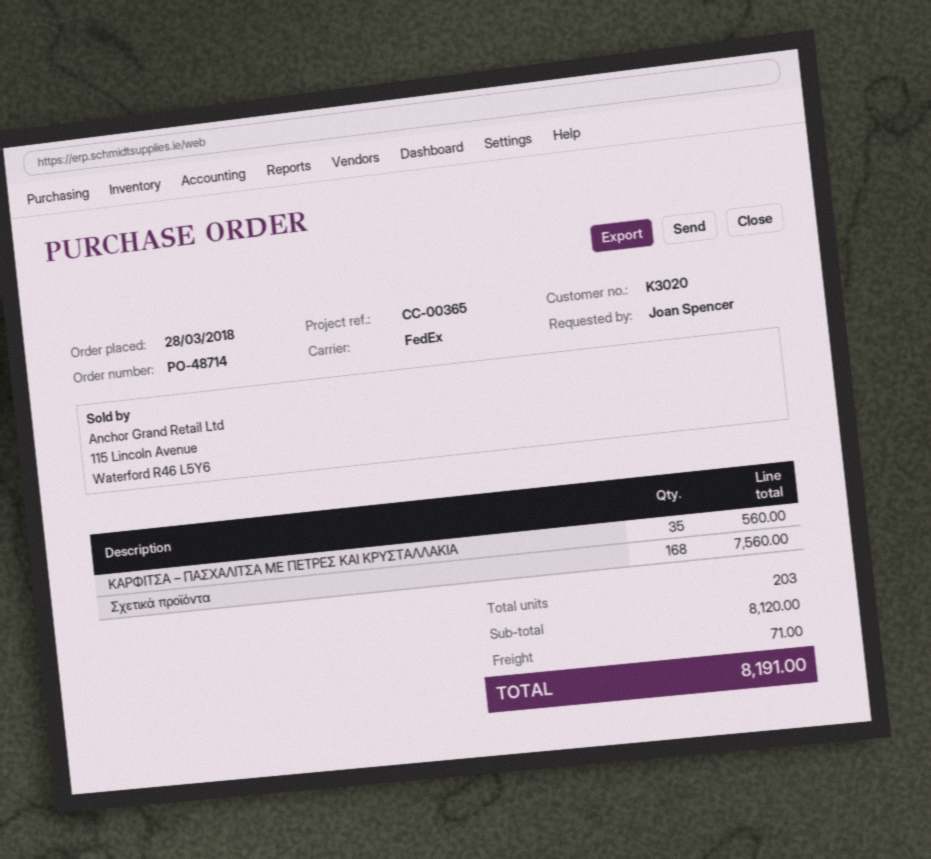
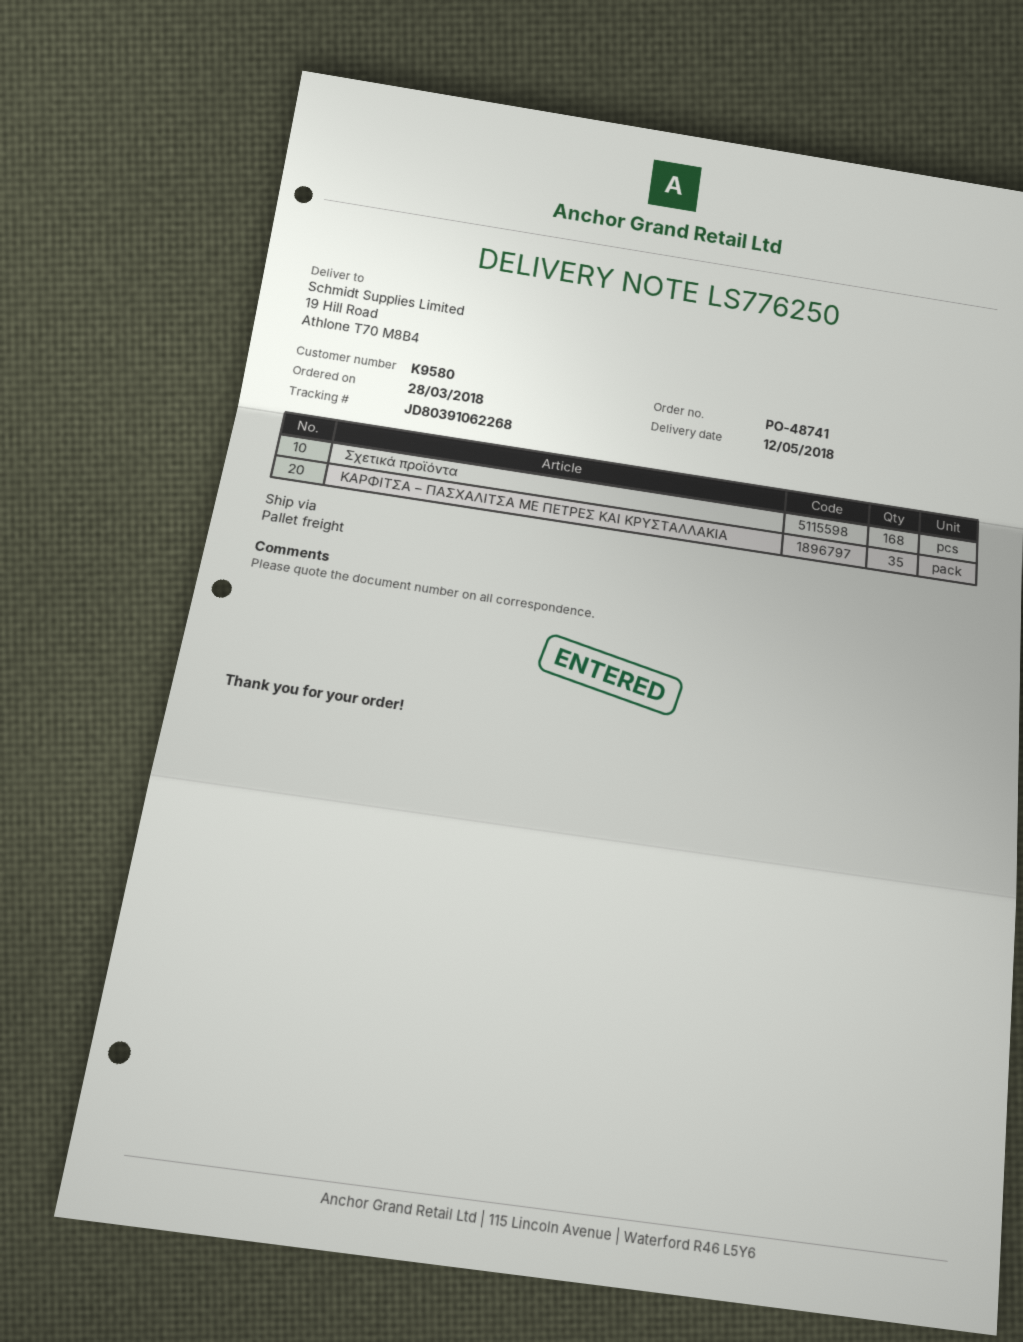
order number: PO-48714 -> PO-48741
customer number: K3020 -> K9580
shipping method: FedEx -> pallet freight

